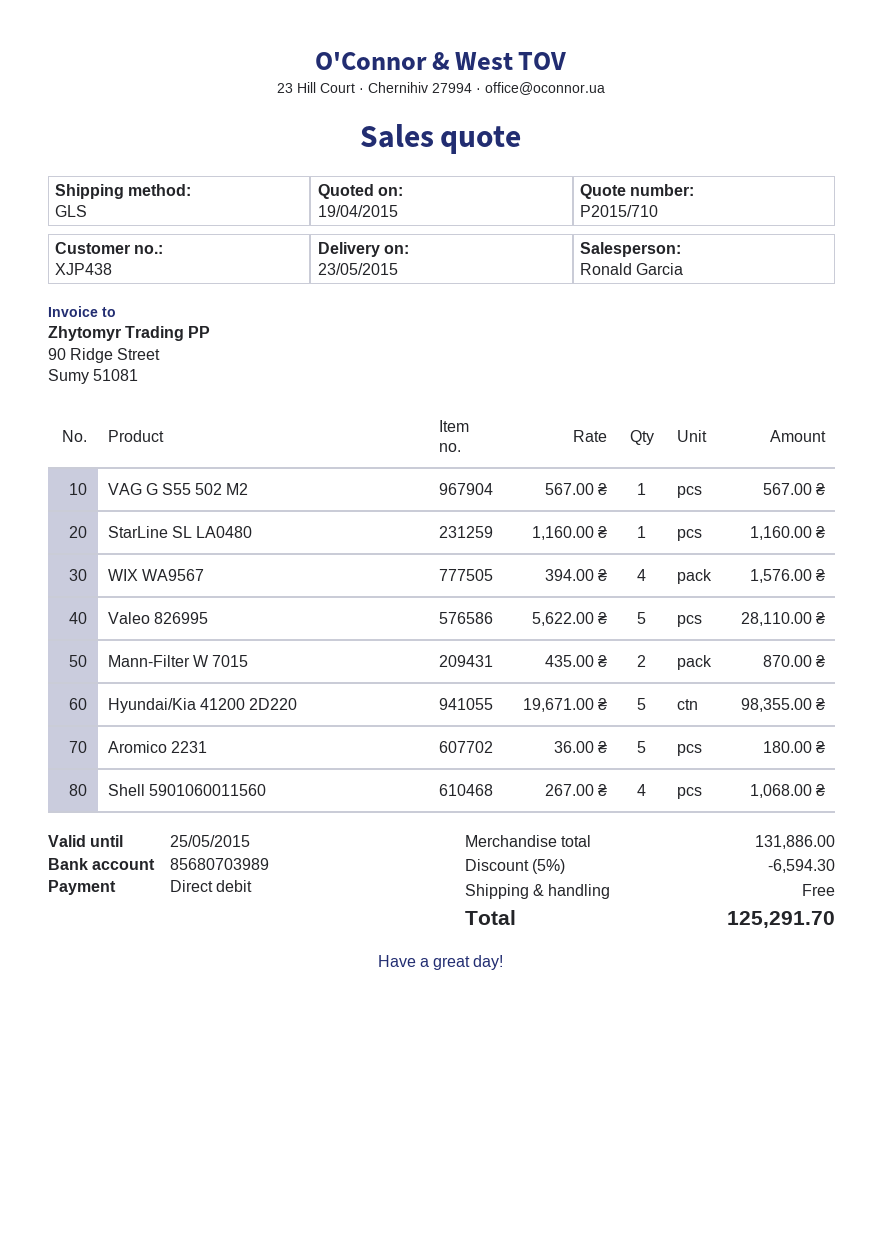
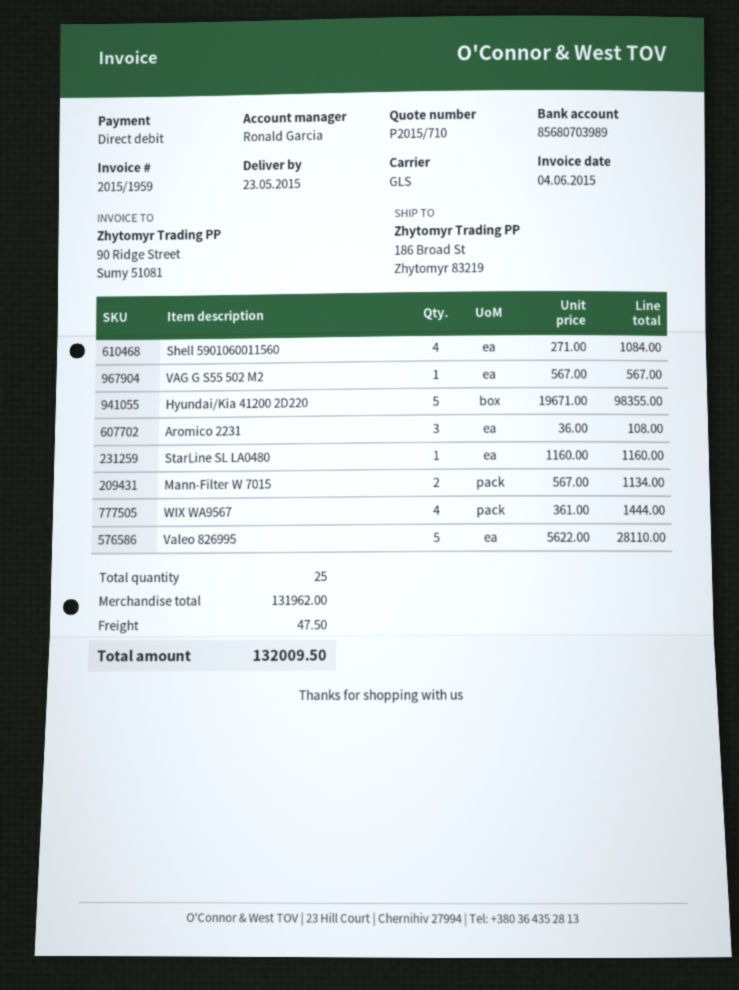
WIX WA9567: 4 x 394.00 = 1576.00 -> 4 x 361.00 = 1444.00
Mann-Filter W 7015: 2 x 435.00 = 870.00 -> 2 x 567.00 = 1134.00
Aromico 2231: 5 x 36.00 = 180.00 -> 3 x 36.00 = 108.00
Shell 5901060011560: 4 x 267.00 = 1068.00 -> 4 x 271.00 = 1084.00
subtotal: 131886.00 -> 131962.00
discount: 5% = 6594.30 -> none
shipping: 0.00 -> 47.50
total: 125291.70 -> 132009.50

